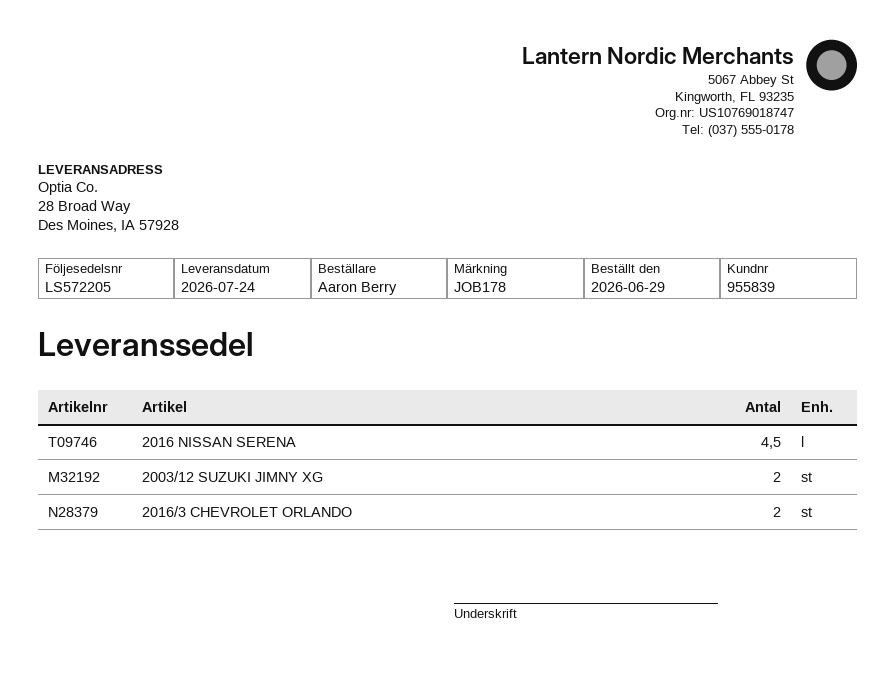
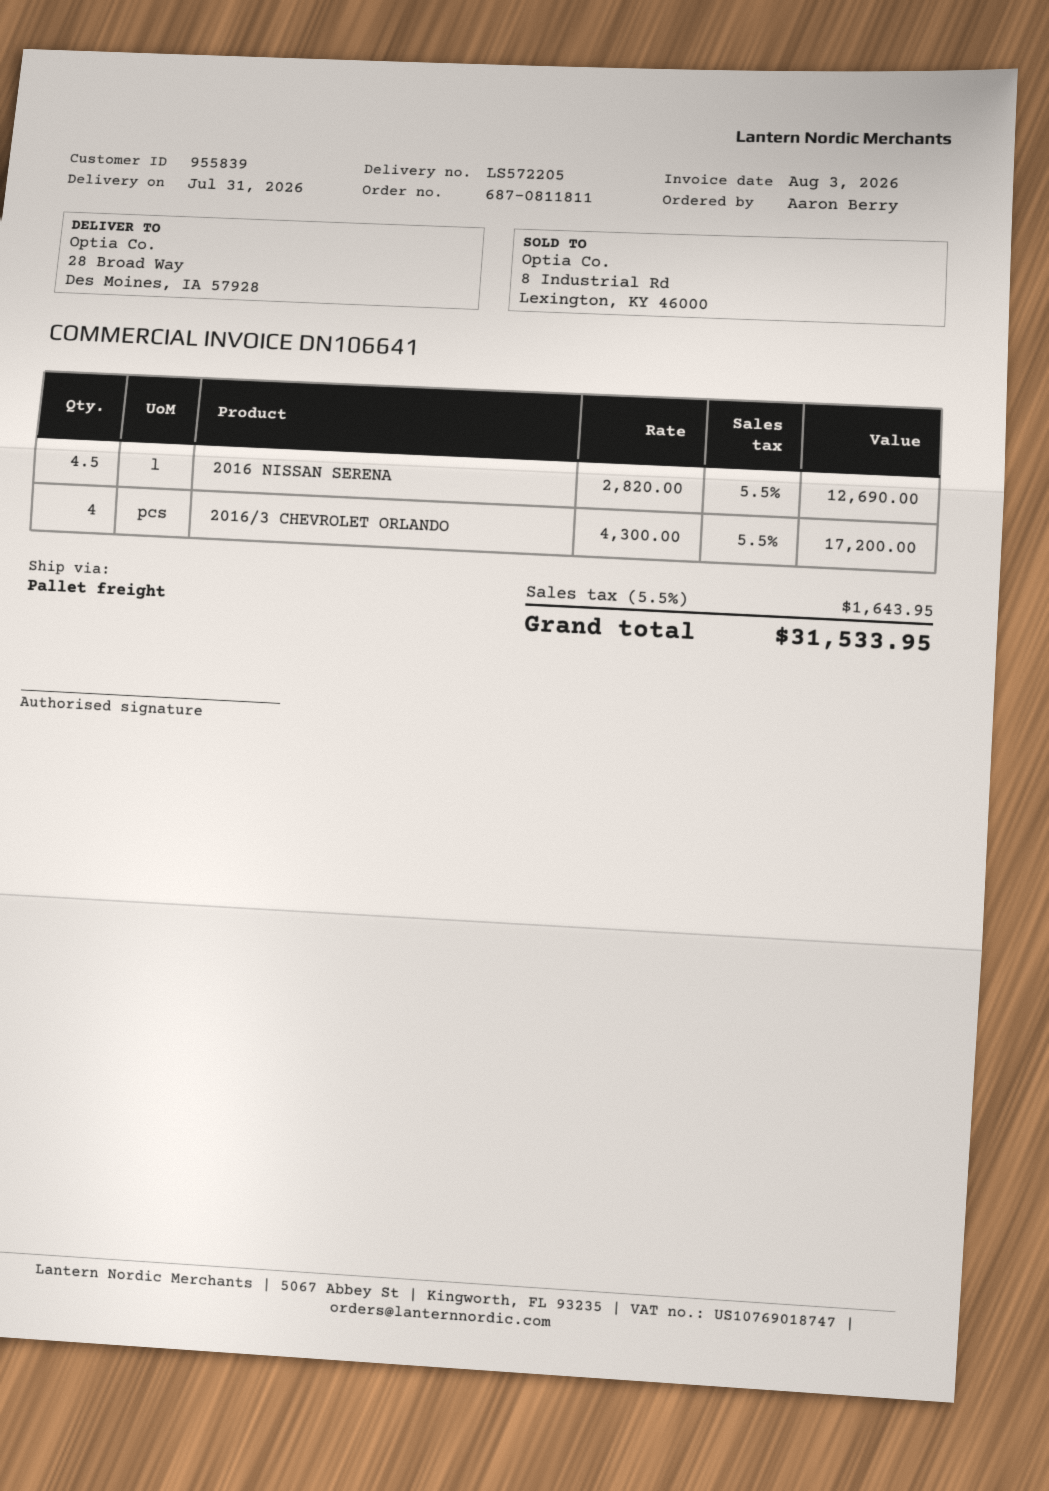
delivery date: 2026-07-24 -> 2026-07-31
2003/12 SUZUKI JIMNY XG: 2 -> none
2016/3 CHEVROLET ORLANDO: 2 -> 4

